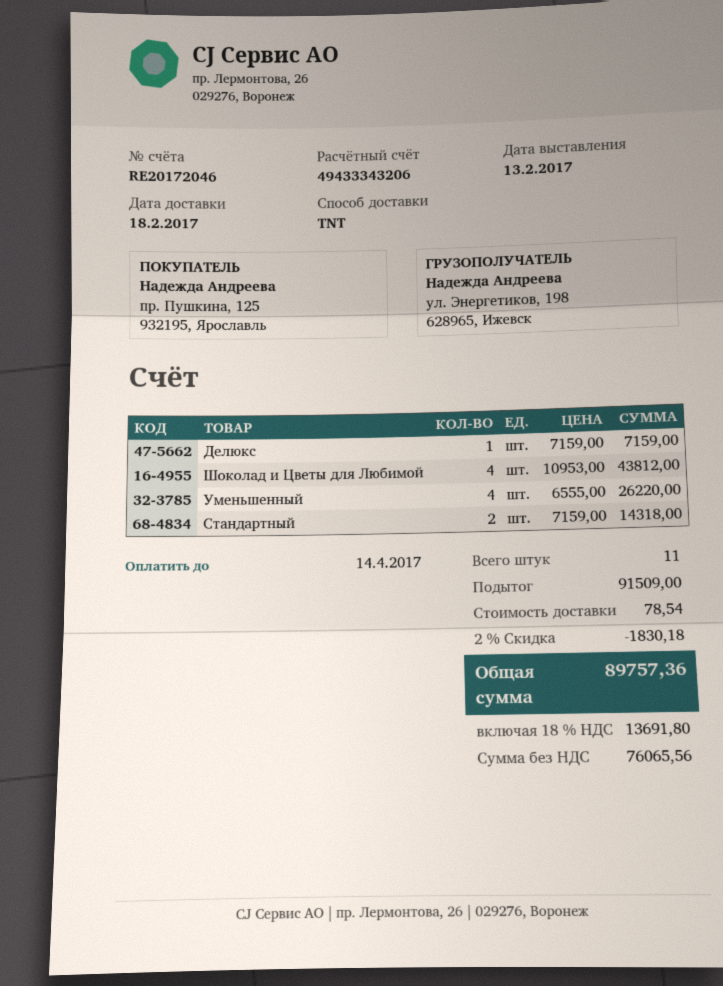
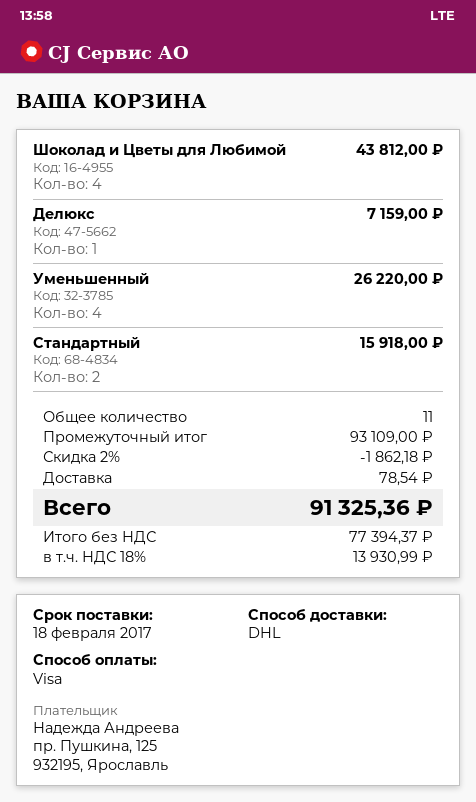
shipping method: TNT -> DHL
Стандартный: 2 for 14318.00 -> 2 for 15918.00
subtotal: 91509.00 -> 93109.00
discount: 2% = 1830.18 -> 2% = 1862.18
net: 76065.56 -> 77394.37
tax: 18% = 13691.80 -> 18% = 13930.99
total: 89757.36 -> 91325.36

